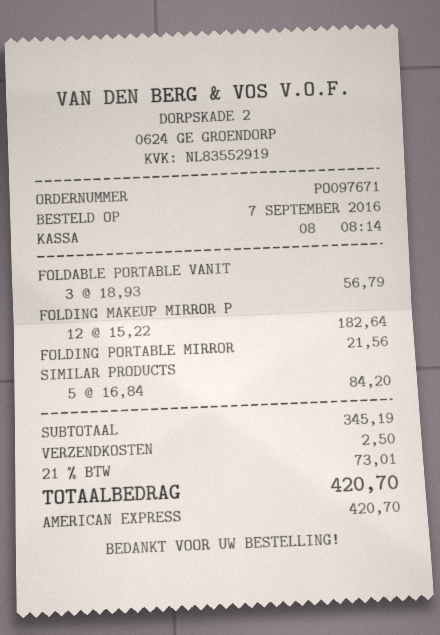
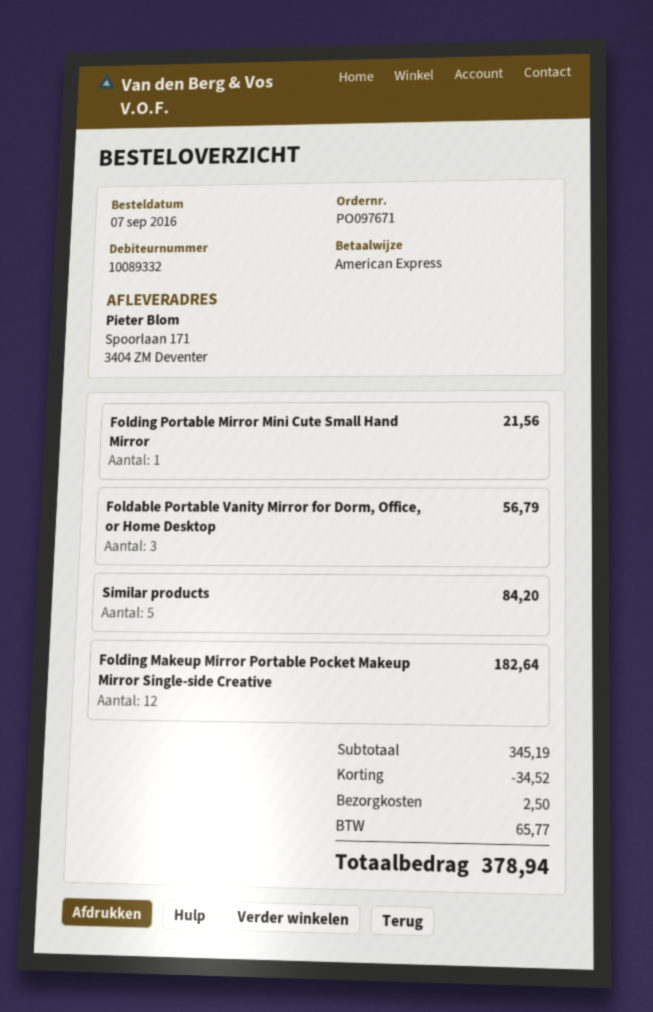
discount: none -> 34.52
tax: 73.01 -> 65.77
total: 420.70 -> 378.94

